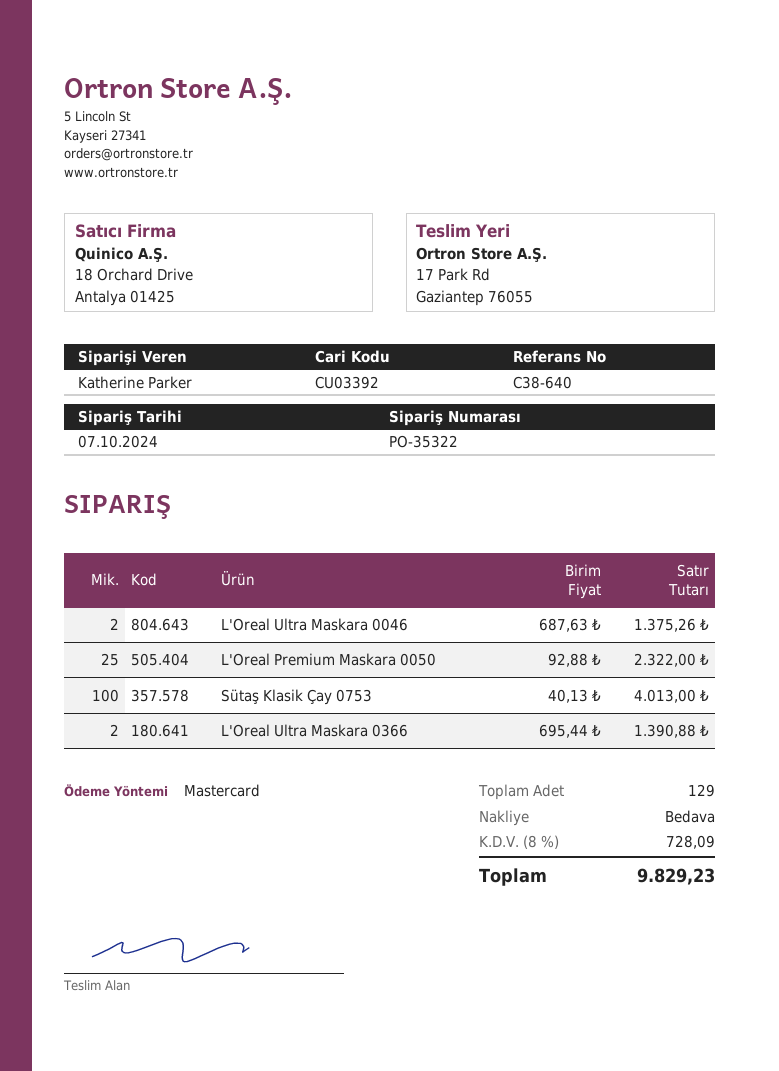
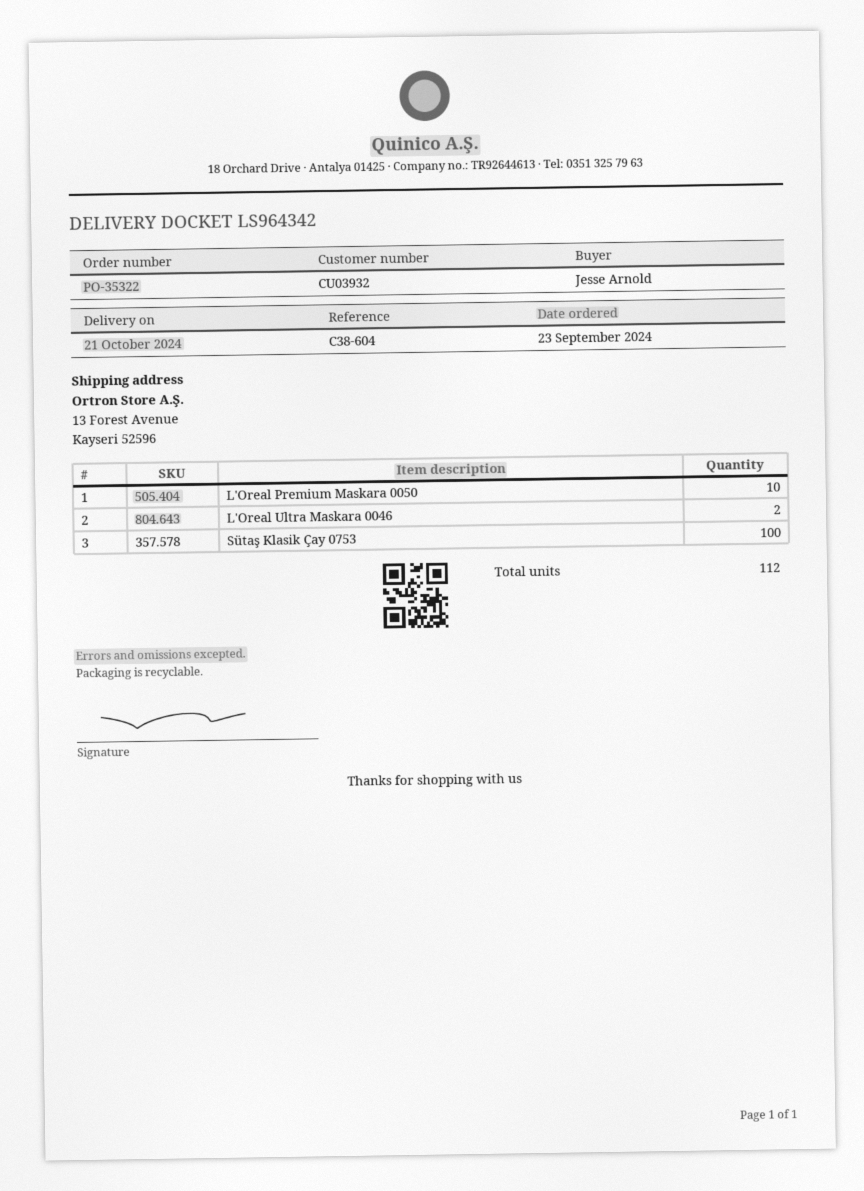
order date: 2024-10-07 -> 2024-09-23
customer number: CU03392 -> CU03932
reference: C38-640 -> C38-604
ordered by: Katherine Parker -> Jesse Arnold
ship to: 17 Park Rd, Gaziantep 76055 -> 13 Forest Avenue, Kayseri 52596
L'Oreal Premium Maskara 0050: 25 -> 10
L'Oreal Ultra Maskara 0366: 2 -> none
total quantity: 129 -> 112

